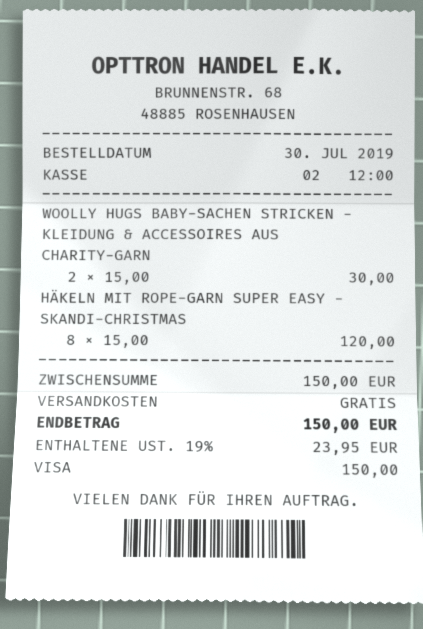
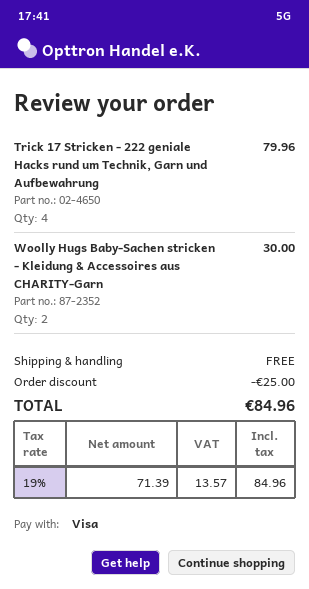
HÄKELN MIT ROPE-GARN SUPER EASY - SKANDI-CHRISTMAS: 8 for 120.00 -> none
Trick 17 Stricken - 222 geniale Hacks rund um Technik, Garn und Aufbewahrung: none -> 4 for 79.96
discount: none -> 25.00
tax: 19% = 23.95 -> 19% = 13.57
total: 150.00 -> 84.96

